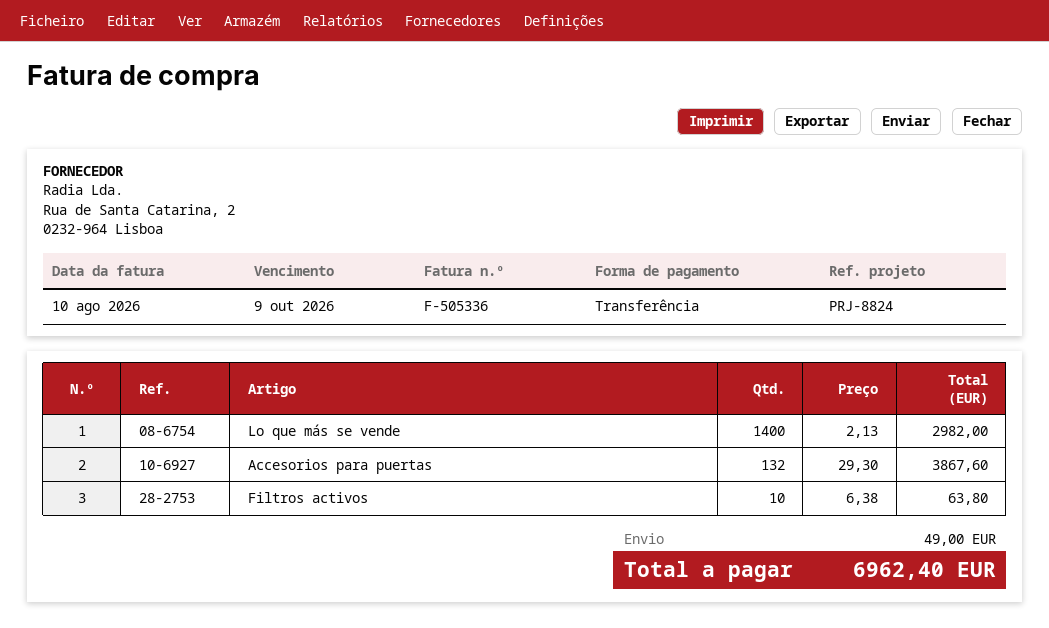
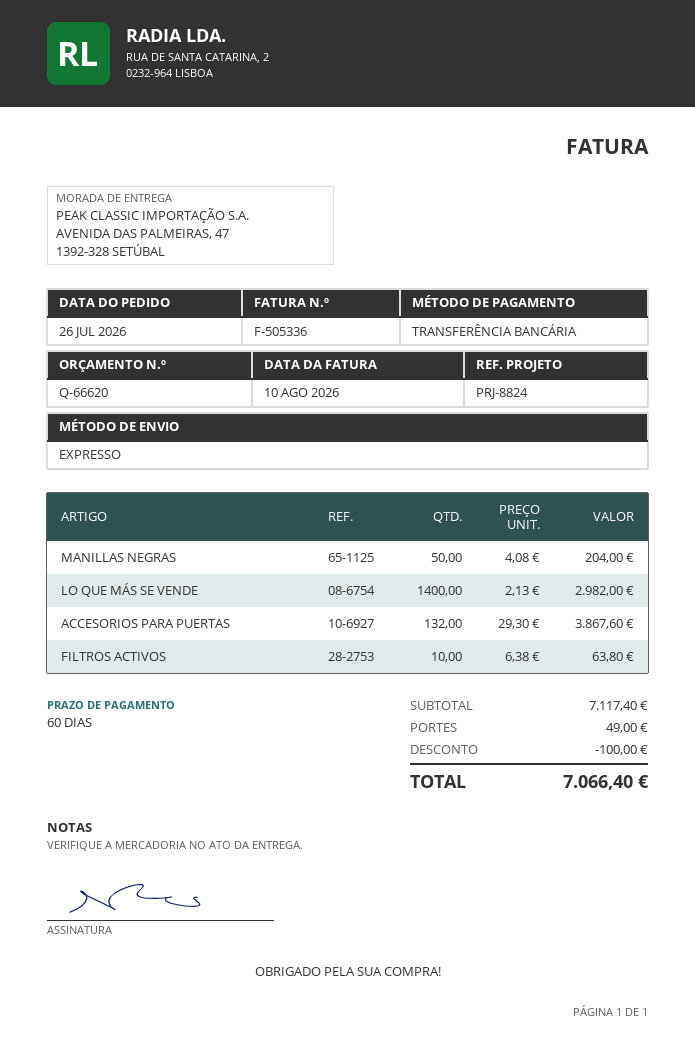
MANILLAS NEGRAS: none -> 50 x 4.08 = 204.00
discount: none -> 100.00
total: 6962.40 -> 7066.40

